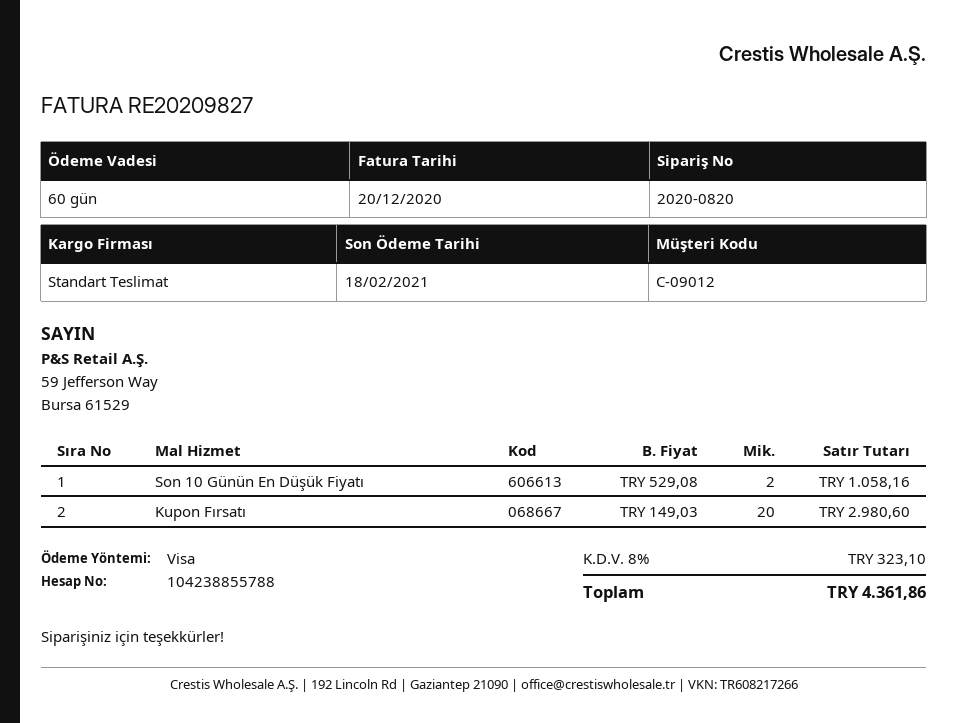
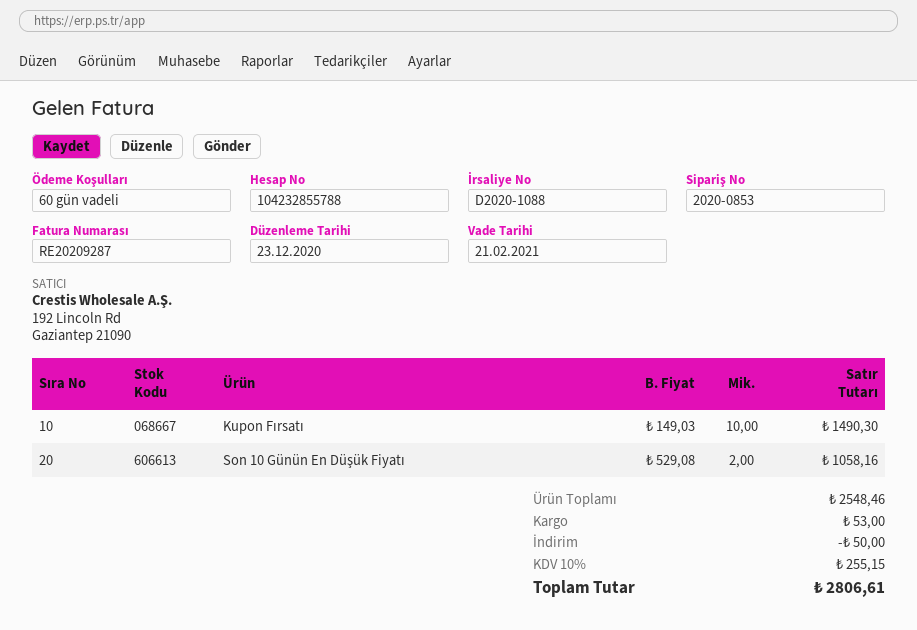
order number: 2020-0820 -> 2020-0853
invoice number: RE20209827 -> RE20209287
invoice date: 2020-12-20 -> 2020-12-23
due date: 2021-02-18 -> 2021-02-21
bank account: 104238855788 -> 104232855788
Kupon Fırsatı: 20 x 149.03 = 2980.60 -> 10 x 149.03 = 1490.30
discount: none -> 50.00
shipping: none -> 53.00
tax: 8% = 323.10 -> 10% = 255.15
total: 4361.86 -> 2806.61

